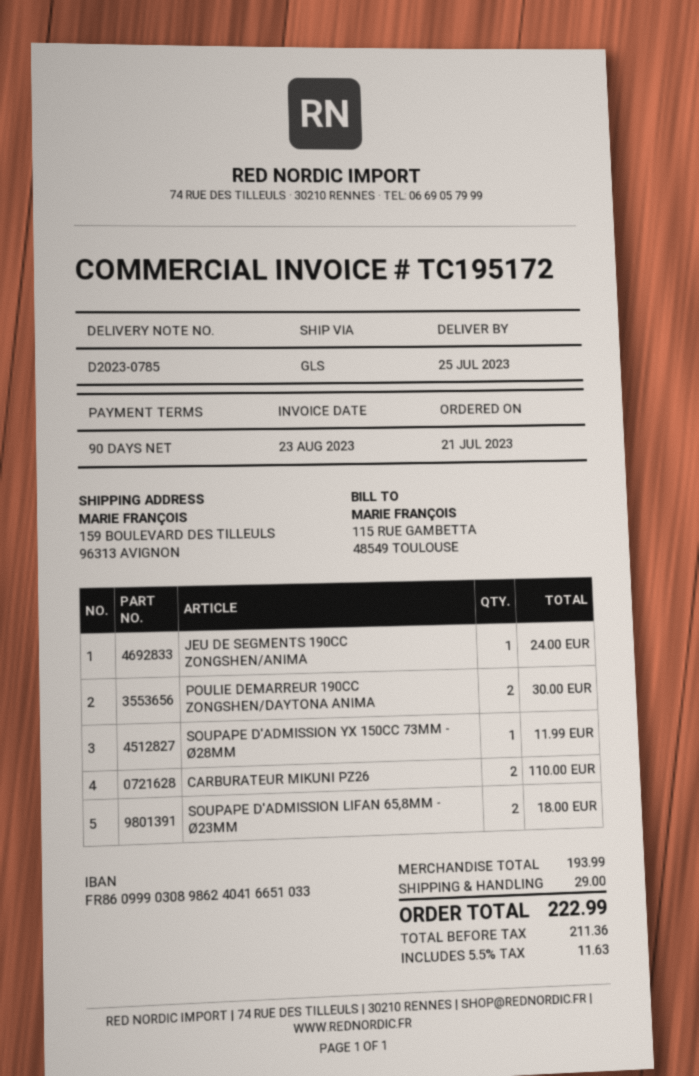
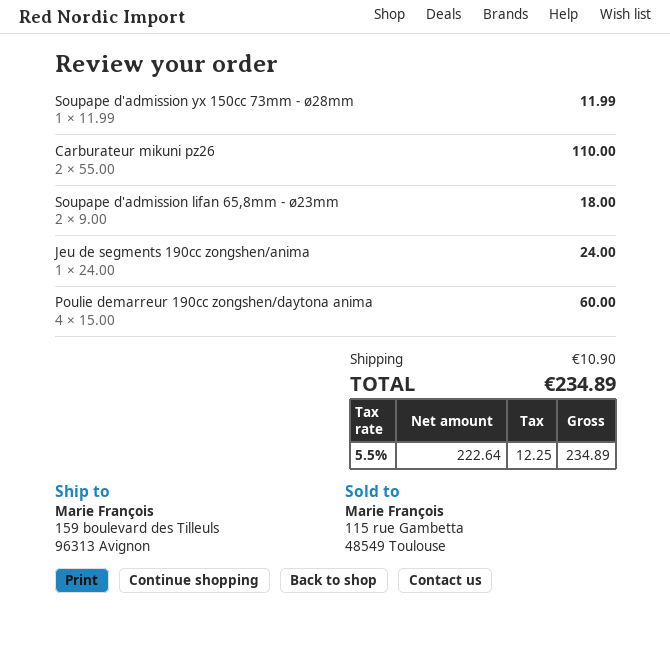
POULIE DEMARREUR 190CC ZONGSHEN/DAYTONA ANIMA: 2 for 30.00 -> 4 for 60.00
shipping: 29.00 -> 10.90
net: 211.36 -> 222.64
tax: 5.5% = 11.63 -> 5.5% = 12.25
total: 222.99 -> 234.89

